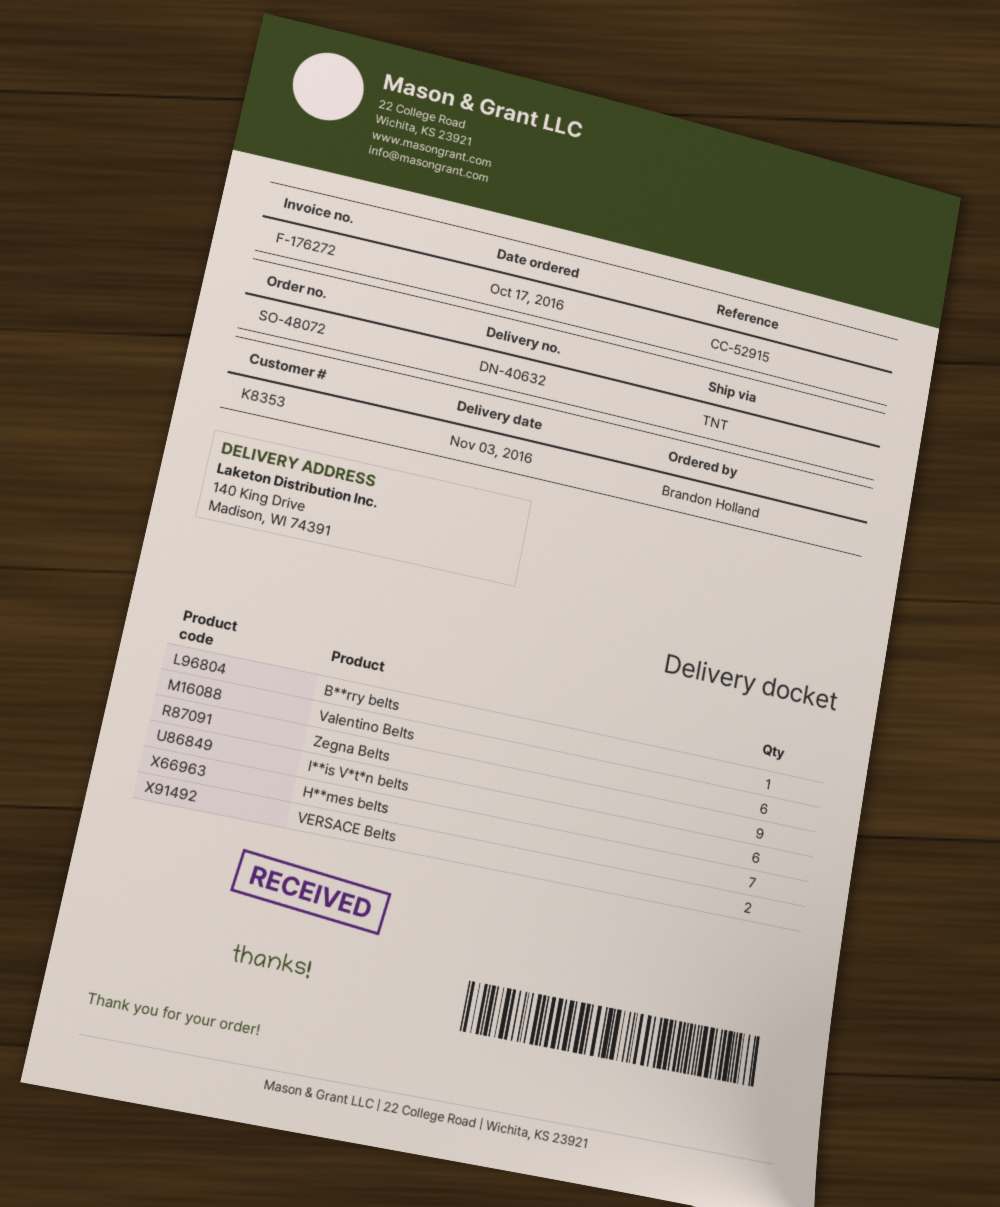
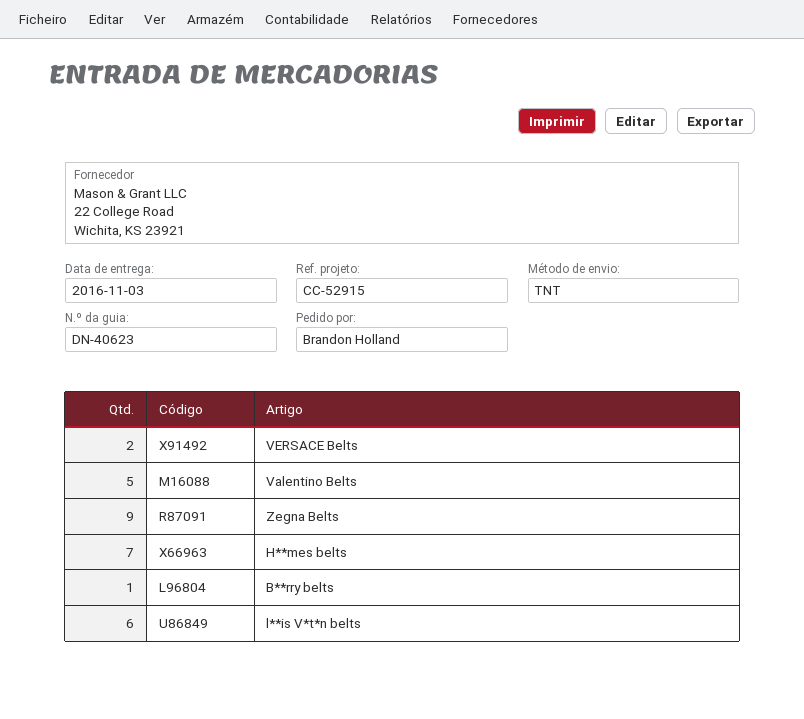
delivery note number: DN-40632 -> DN-40623
Valentino Belts: 6 -> 5

